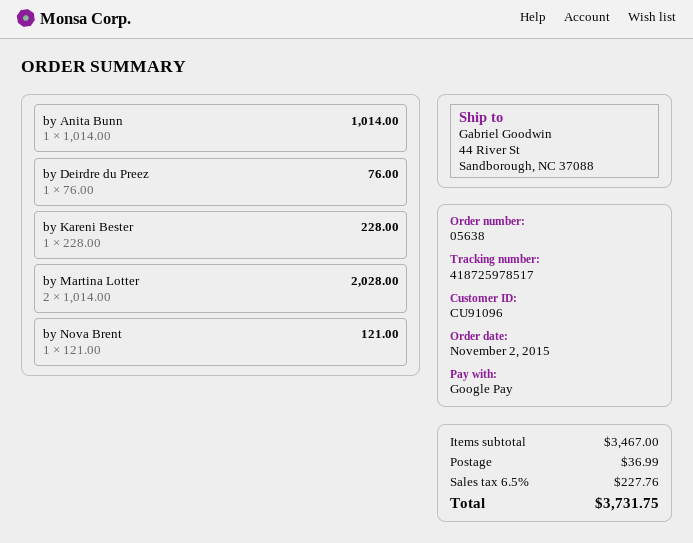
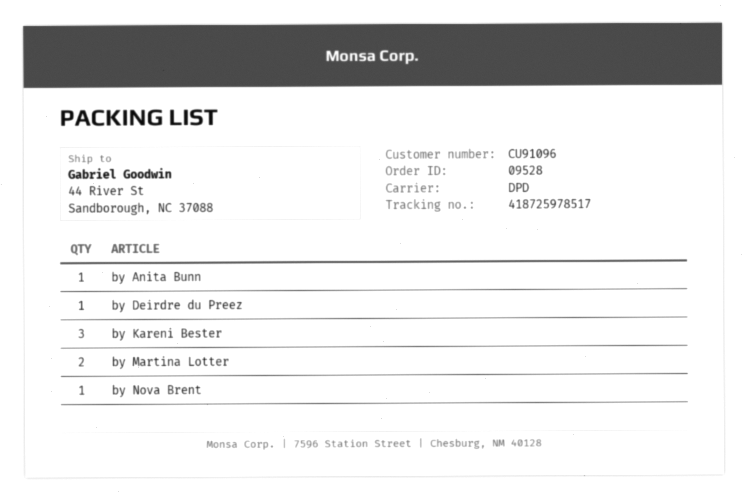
order number: 05638 -> 09528
by Kareni Bester: 1 -> 3

